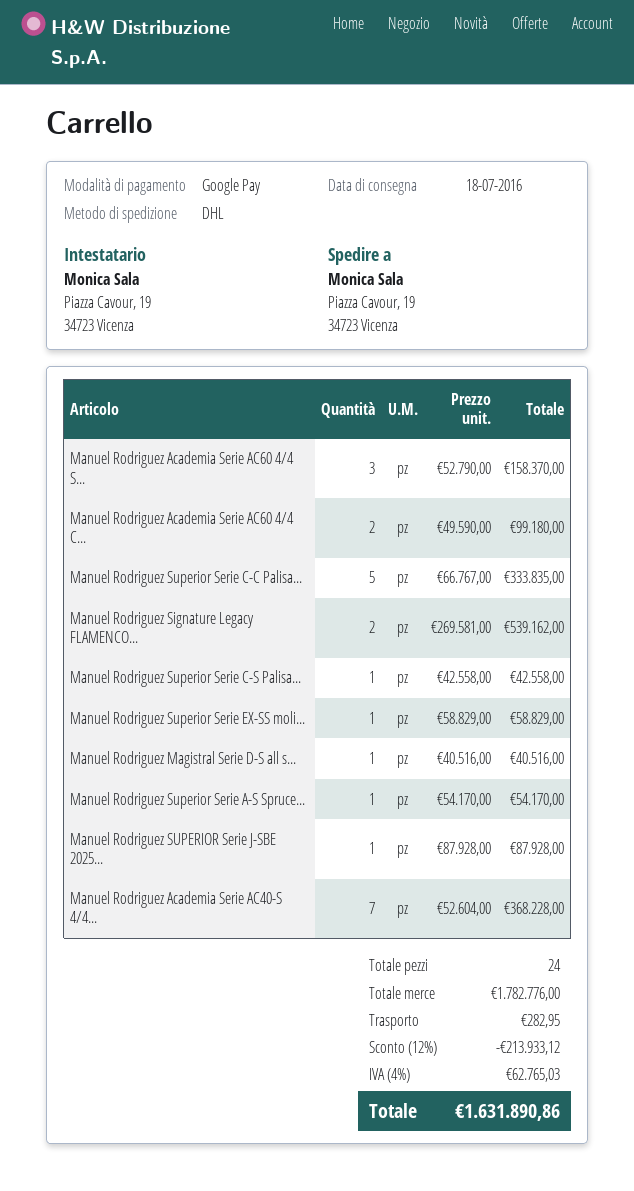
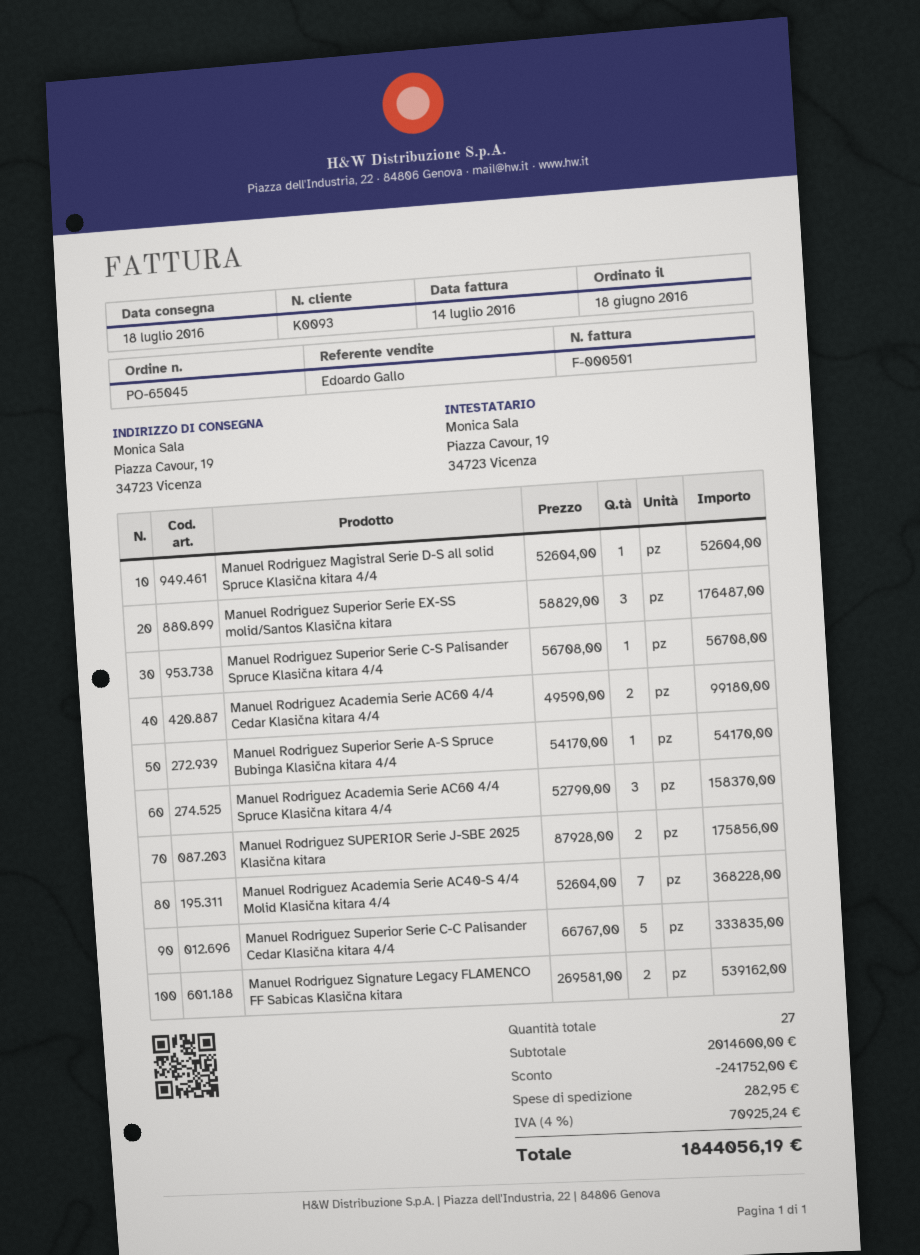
Manuel Rodriguez Superior Serie C-S Palisa...: 1 x 42558.00 = 42558.00 -> 1 x 56708.00 = 56708.00
Manuel Rodriguez Superior Serie EX-SS moli...: 1 x 58829.00 = 58829.00 -> 3 x 58829.00 = 176487.00
Manuel Rodriguez Magistral Serie D-S all s...: 1 x 40516.00 = 40516.00 -> 1 x 52604.00 = 52604.00
Manuel Rodriguez SUPERIOR Serie J-SBE 2025...: 1 x 87928.00 = 87928.00 -> 2 x 87928.00 = 175856.00
total quantity: 24 -> 27
subtotal: 1782776.00 -> 2014600.00
discount: 213933.12 -> 241752.00
tax: 4% = 62765.03 -> 4% = 70925.24
total: 1631890.86 -> 1844056.19

